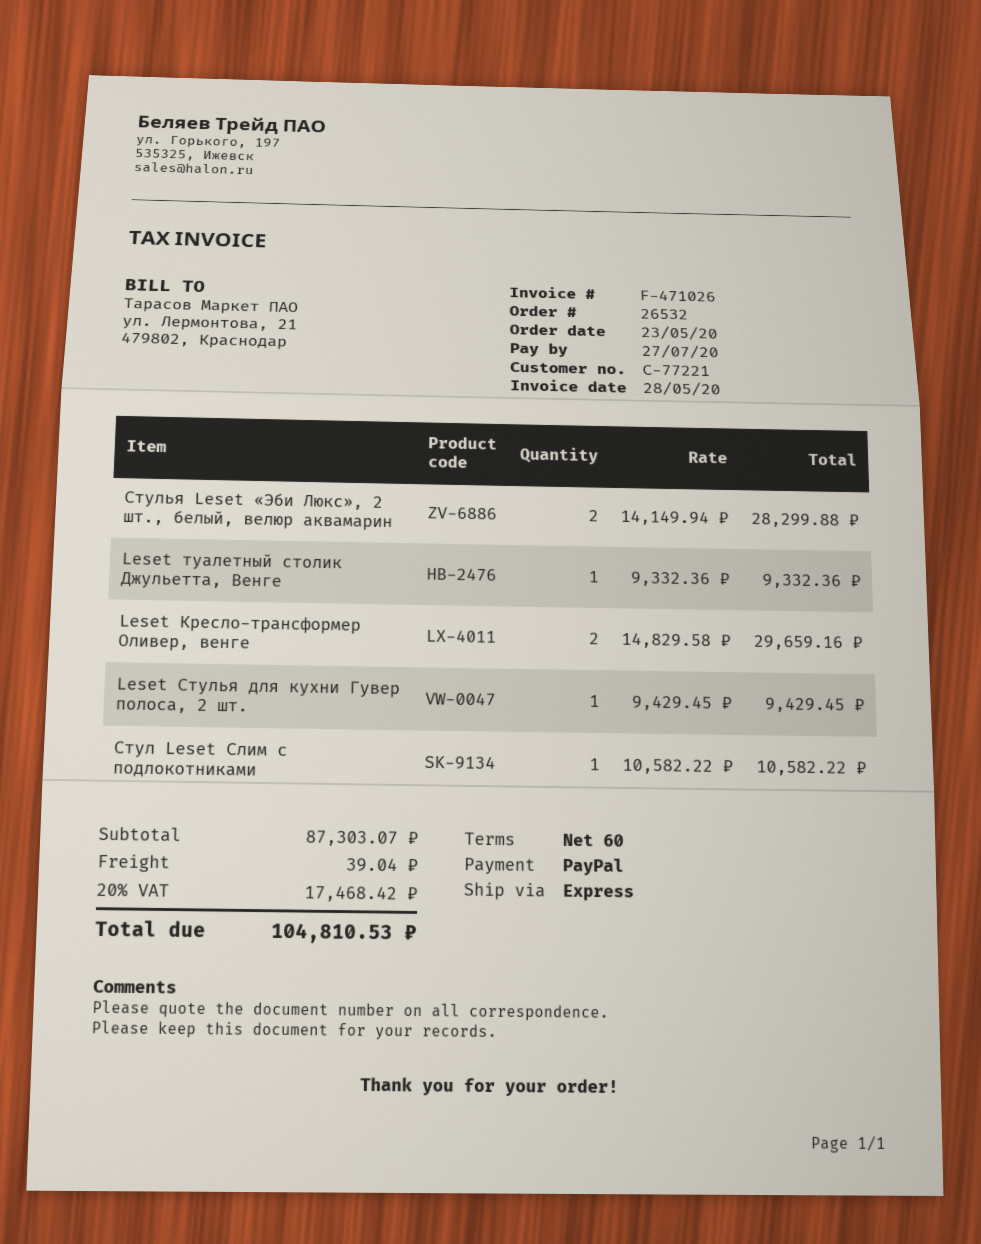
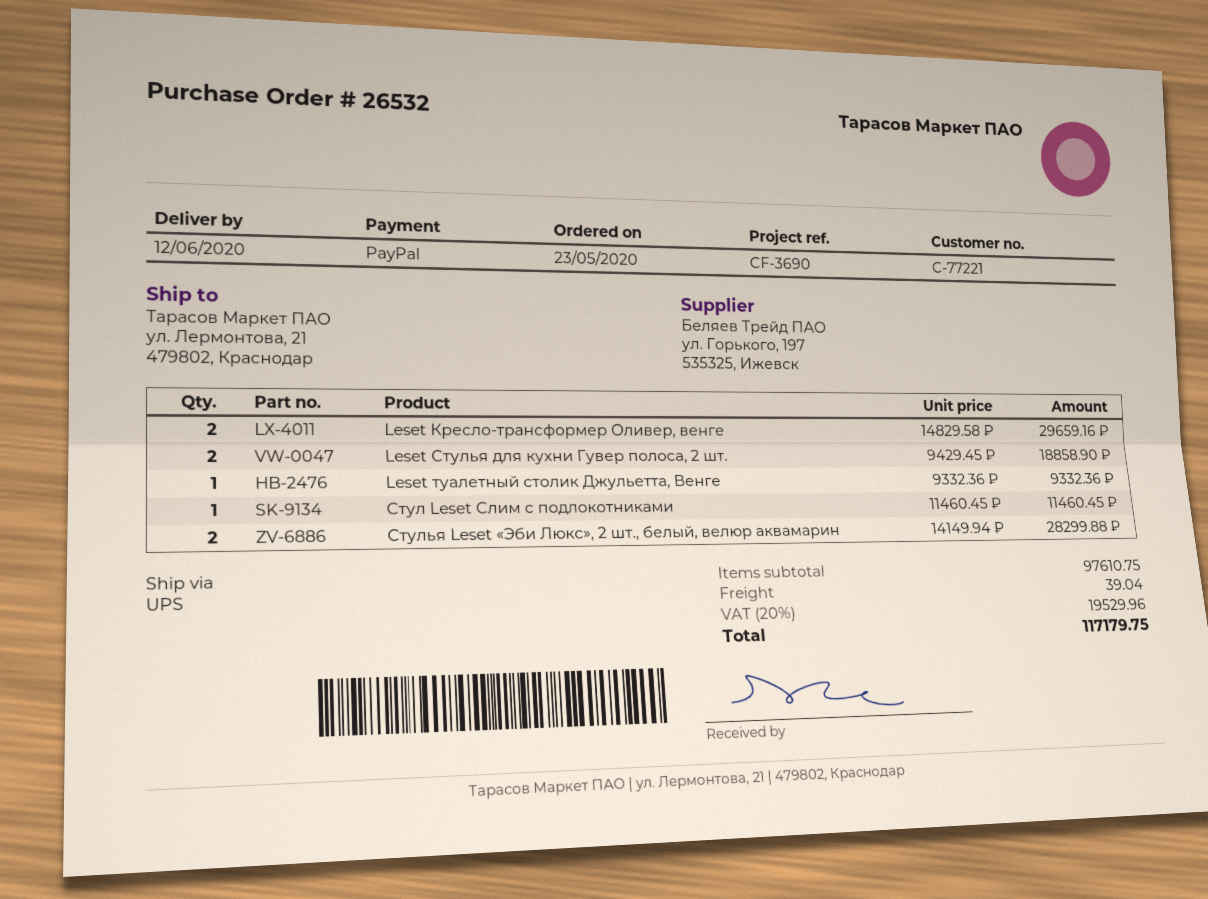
shipping method: express -> UPS
Leset Стулья для кухни Гувер полоса, 2 шт.: 1 x 9429.45 = 9429.45 -> 2 x 9429.45 = 18858.90
Стул Leset Слим с подлокотниками: 1 x 10582.22 = 10582.22 -> 1 x 11460.45 = 11460.45
subtotal: 87303.07 -> 97610.75
tax: 20% = 17468.42 -> 20% = 19529.96
total: 104810.53 -> 117179.75

